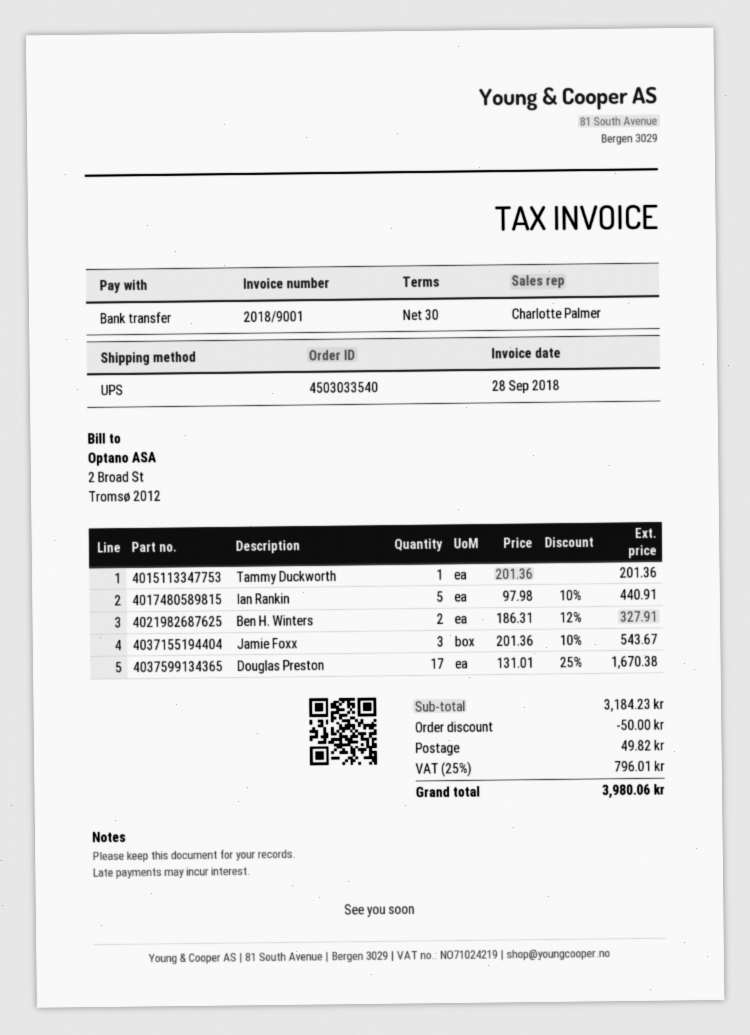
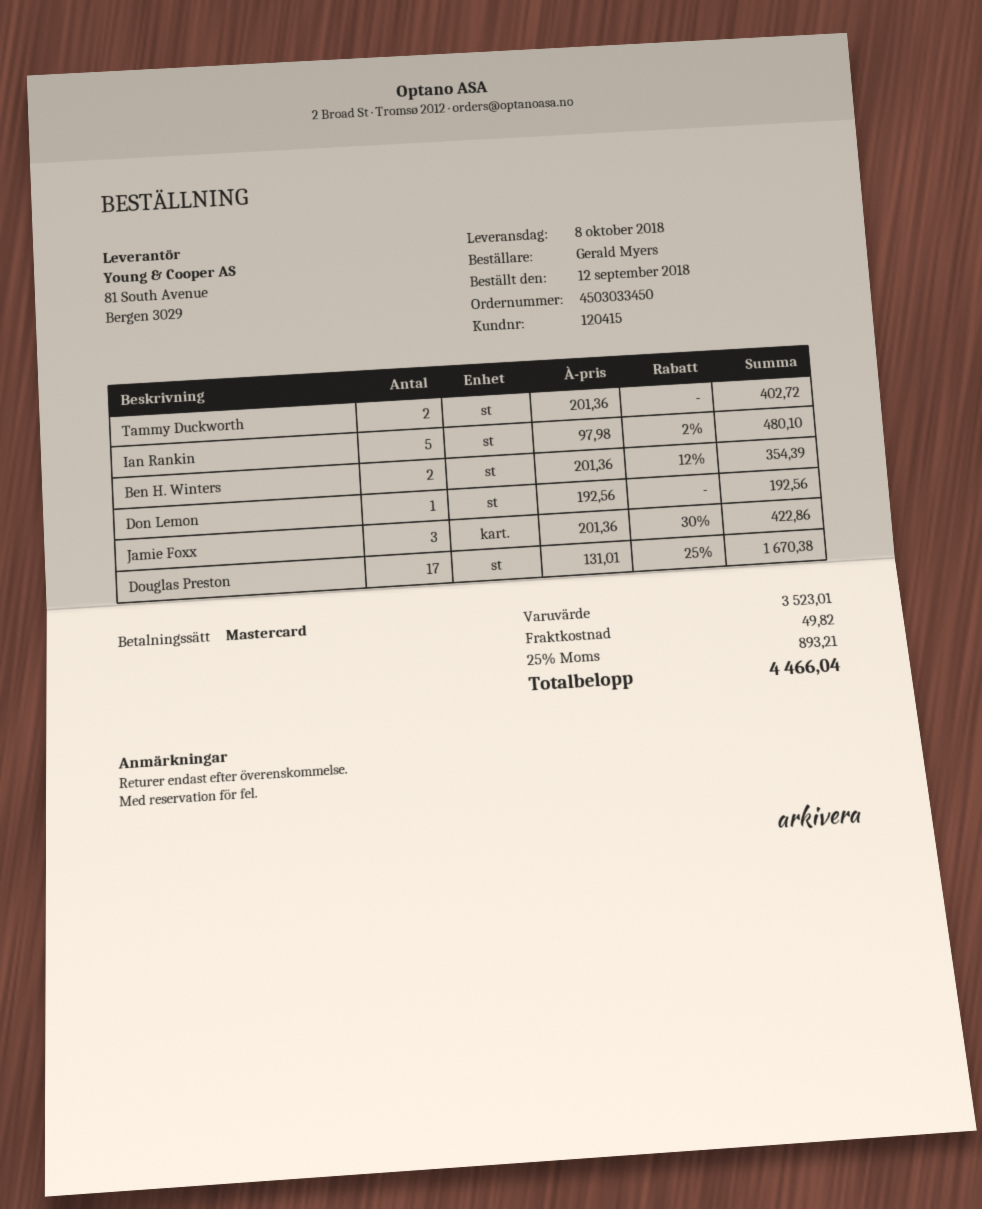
order number: 4503033540 -> 4503033450
payment method: bank transfer -> Mastercard
Tammy Duckworth: 1 x 201.36 = 201.36 -> 2 x 201.36 = 402.72
Ian Rankin: 5 x 97.98 - 10% = 440.91 -> 5 x 97.98 - 2% = 480.10
Ben H. Winters: 2 x 186.31 - 12% = 327.91 -> 2 x 201.36 - 12% = 354.39
Jamie Foxx: 3 x 201.36 - 10% = 543.67 -> 3 x 201.36 - 30% = 422.86
Don Lemon: none -> 1 x 192.56 = 192.56
subtotal: 3184.23 -> 3523.01
discount: 50.00 -> none
tax: 25% = 796.01 -> 25% = 893.21
total: 3980.06 -> 4466.04

